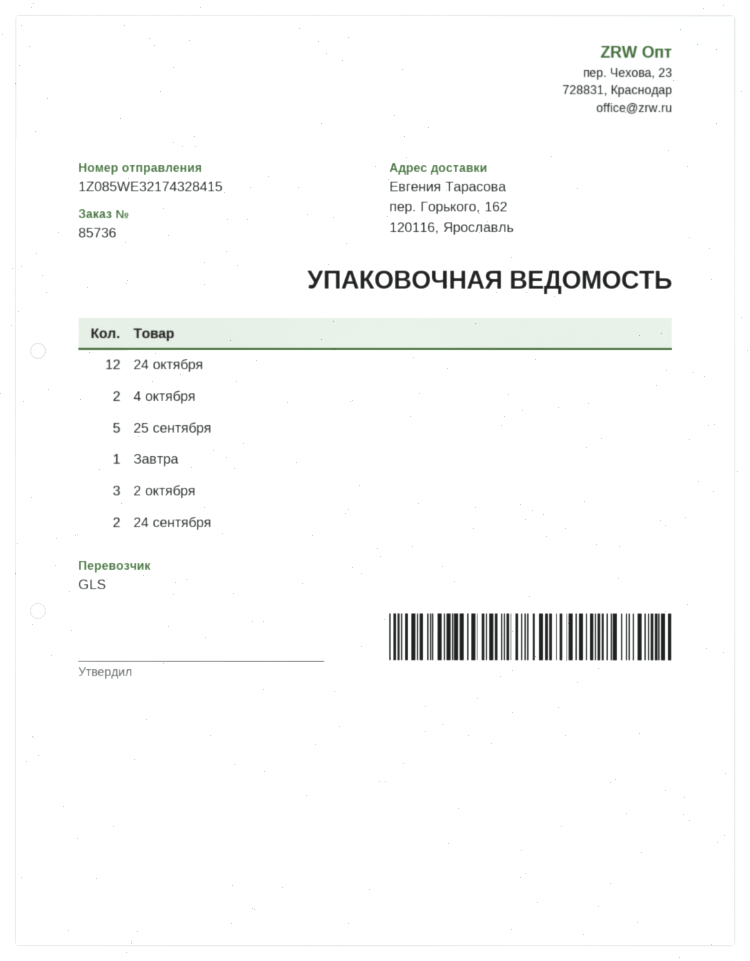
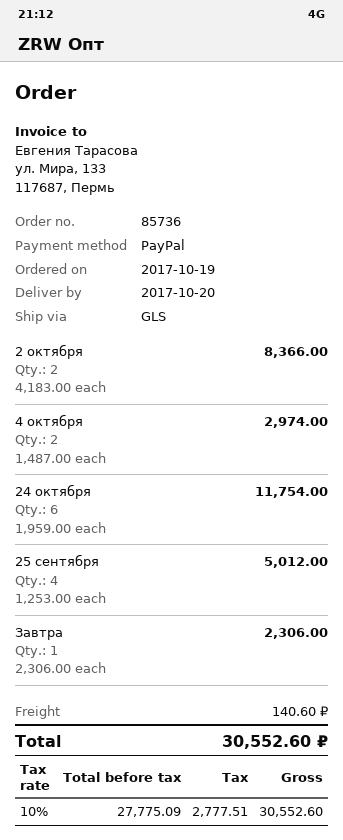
24 октября: 12 -> 6
25 сентября: 5 -> 4
2 октября: 3 -> 2
24 сентября: 2 -> none

